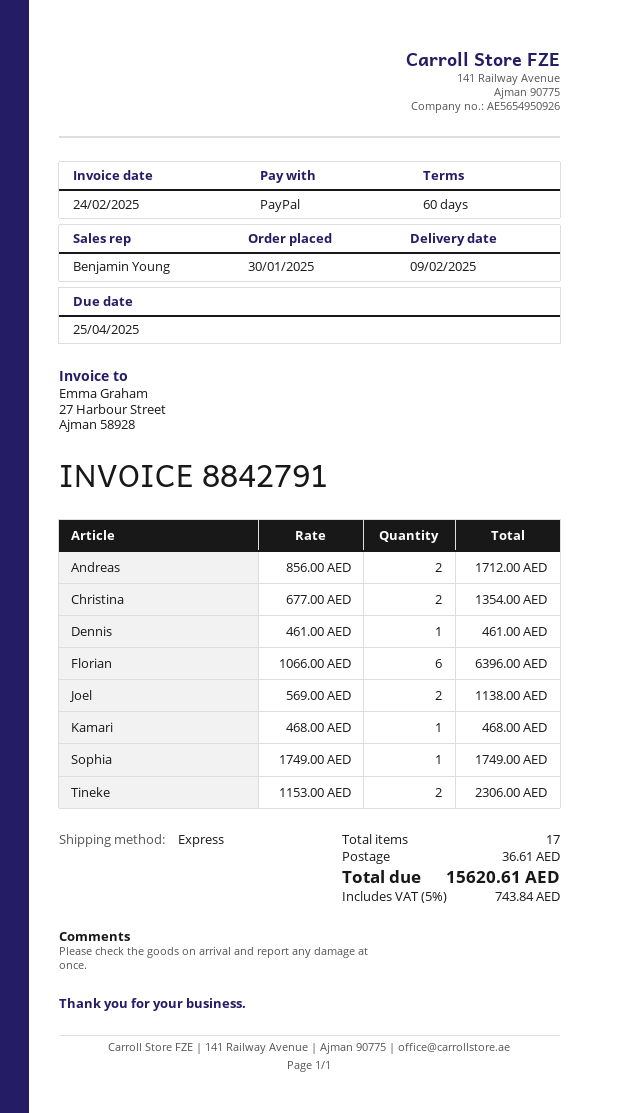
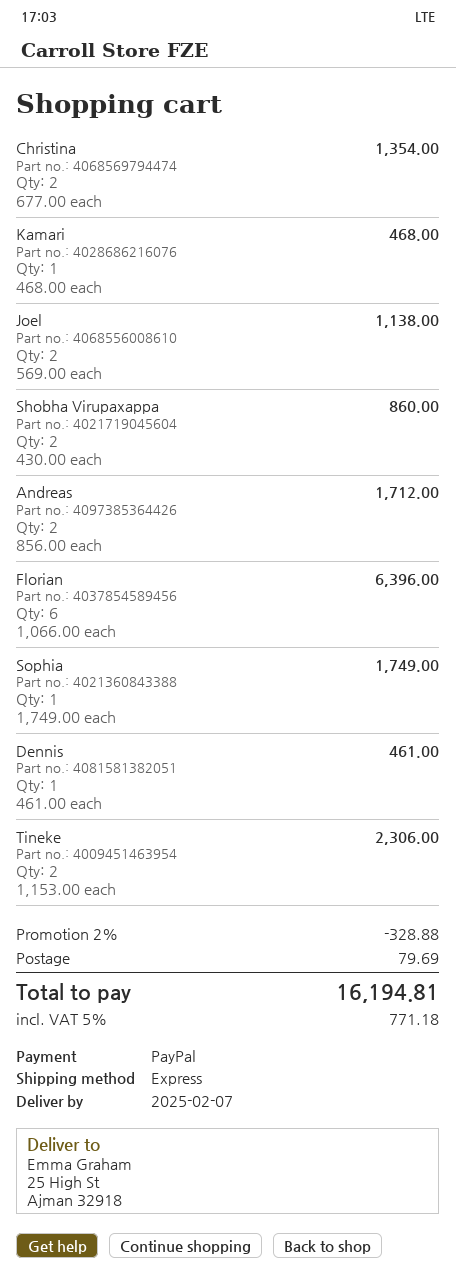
delivery date: 2025-02-09 -> 2025-02-07
Shobha Virupaxappa: none -> 2 x 430.00 = 860.00
discount: none -> 2% = 328.88
shipping: 36.61 -> 79.69
tax: 5% = 743.84 -> 5% = 771.18
total: 15620.61 -> 16194.81

